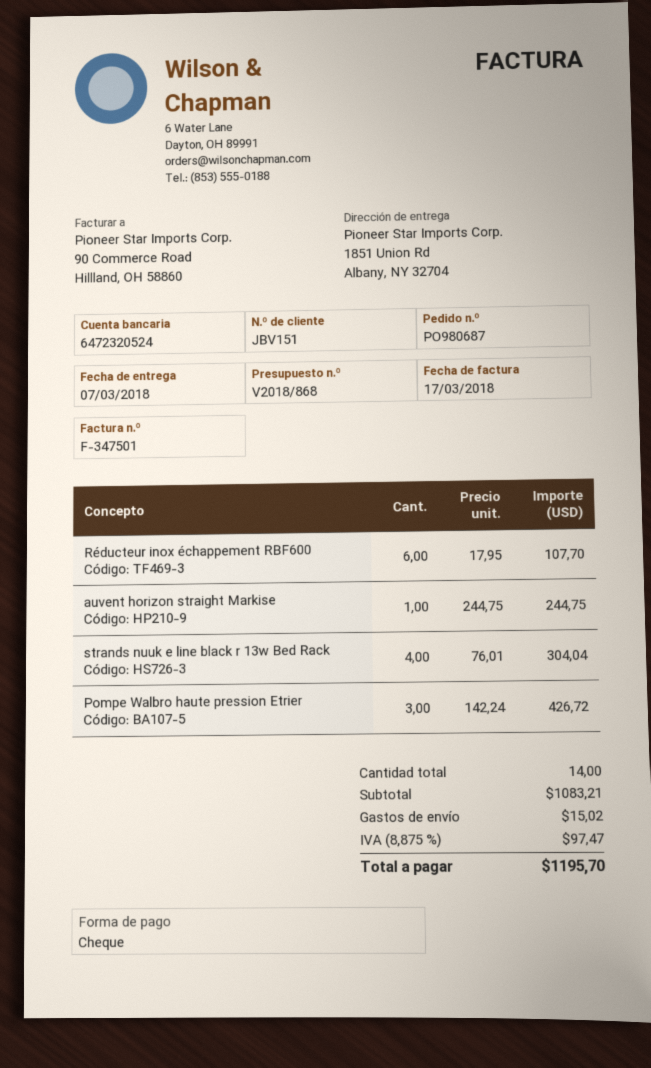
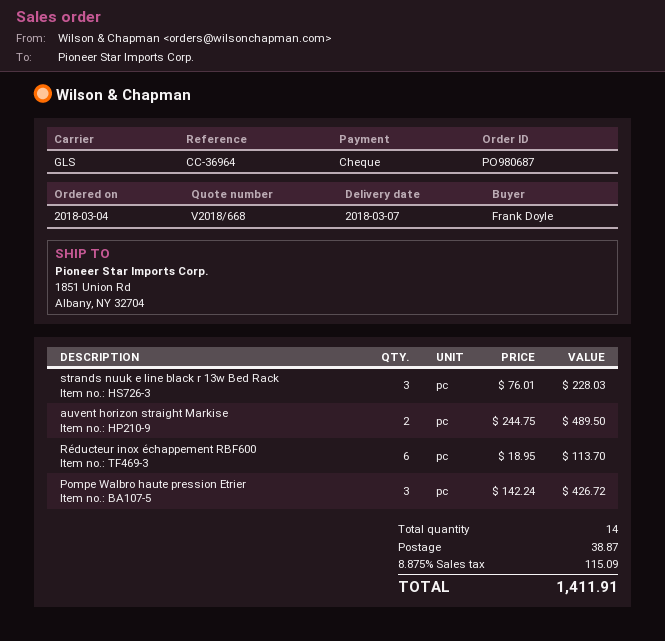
quote number: V2018/868 -> V2018/668
Réducteur inox échappement RBF600: 6 x 17.95 = 107.70 -> 6 x 18.95 = 113.70
auvent horizon straight Markise: 1 x 244.75 = 244.75 -> 2 x 244.75 = 489.50
strands nuuk e line black r 13w Bed Rack: 4 x 76.01 = 304.04 -> 3 x 76.01 = 228.03
shipping: 15.02 -> 38.87
tax: 8.875% = 97.47 -> 8.875% = 115.09
total: 1195.70 -> 1411.91

